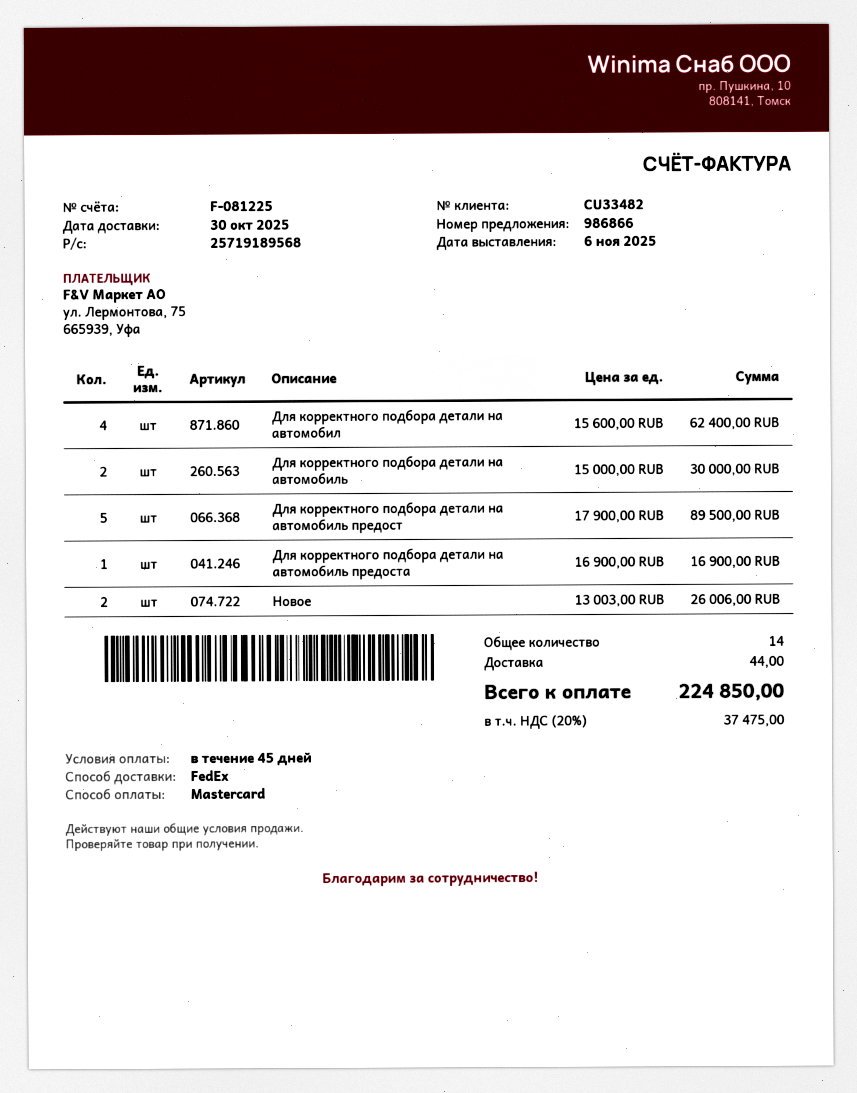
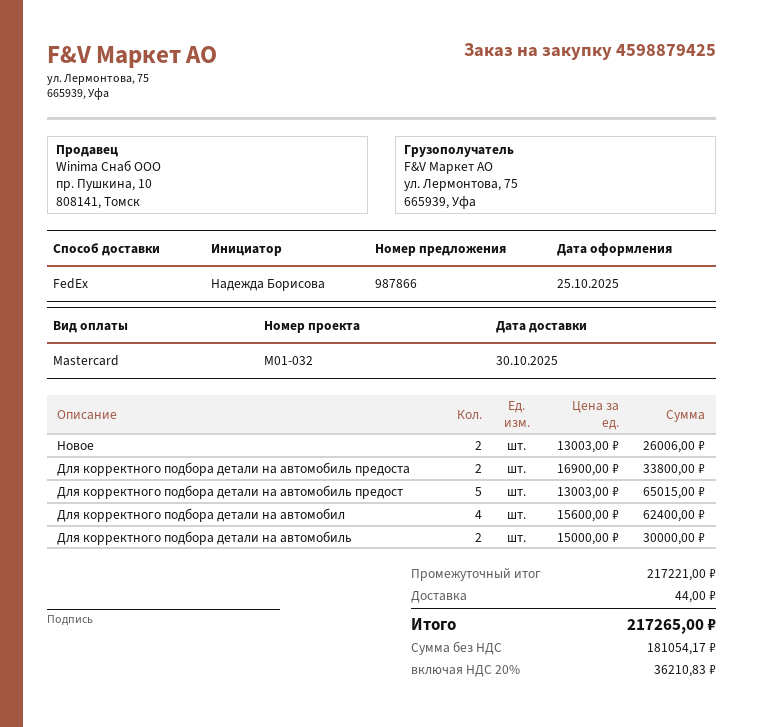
quote number: 986866 -> 987866
Для корректного подбора детали на автомобиль предост: 5 x 17900.00 = 89500.00 -> 5 x 13003.00 = 65015.00
Для корректного подбора детали на автомобиль предоста: 1 x 16900.00 = 16900.00 -> 2 x 16900.00 = 33800.00
tax: 20% = 37475.00 -> 20% = 36210.83
total: 224850.00 -> 217265.00

